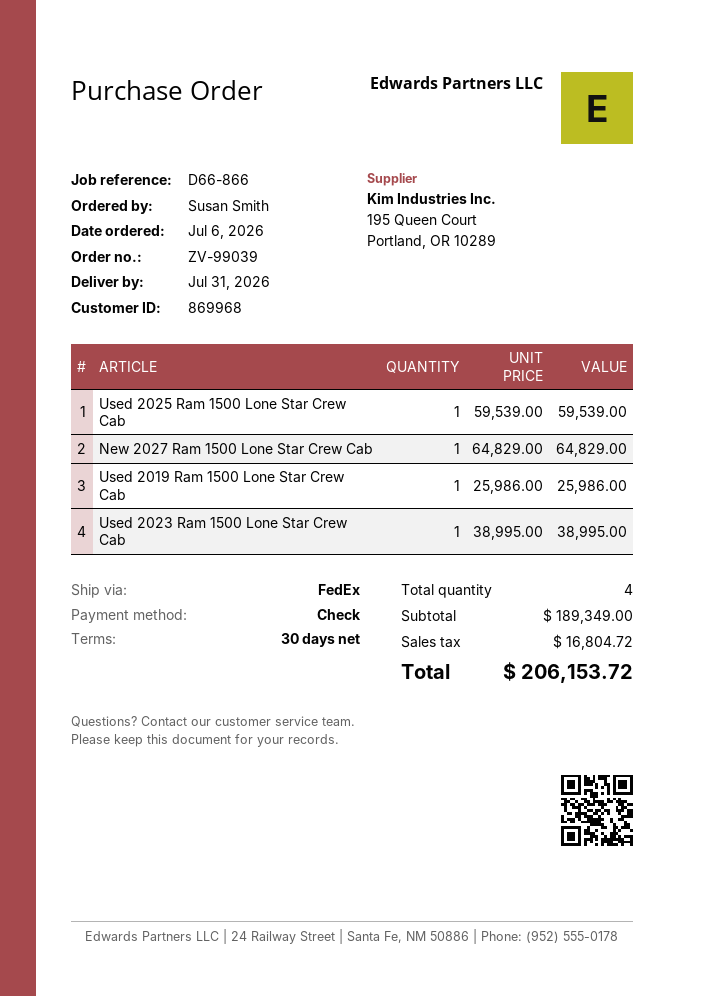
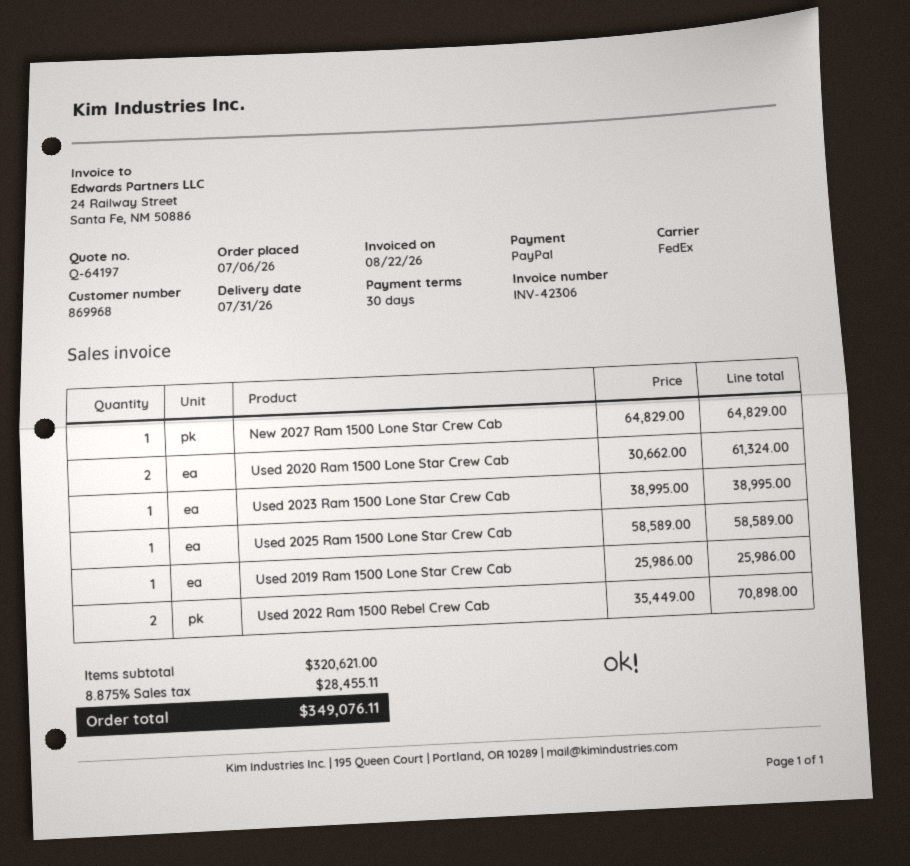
payment method: cheque -> PayPal
Used 2025 Ram 1500 Lone Star Crew Cab: 1 x 59539.00 = 59539.00 -> 1 x 58589.00 = 58589.00
Used 2020 Ram 1500 Lone Star Crew Cab: none -> 2 x 30662.00 = 61324.00
Used 2022 Ram 1500 Rebel Crew Cab: none -> 2 x 35449.00 = 70898.00
subtotal: 189349.00 -> 320621.00
tax: 16804.72 -> 28455.11
total: 206153.72 -> 349076.11

